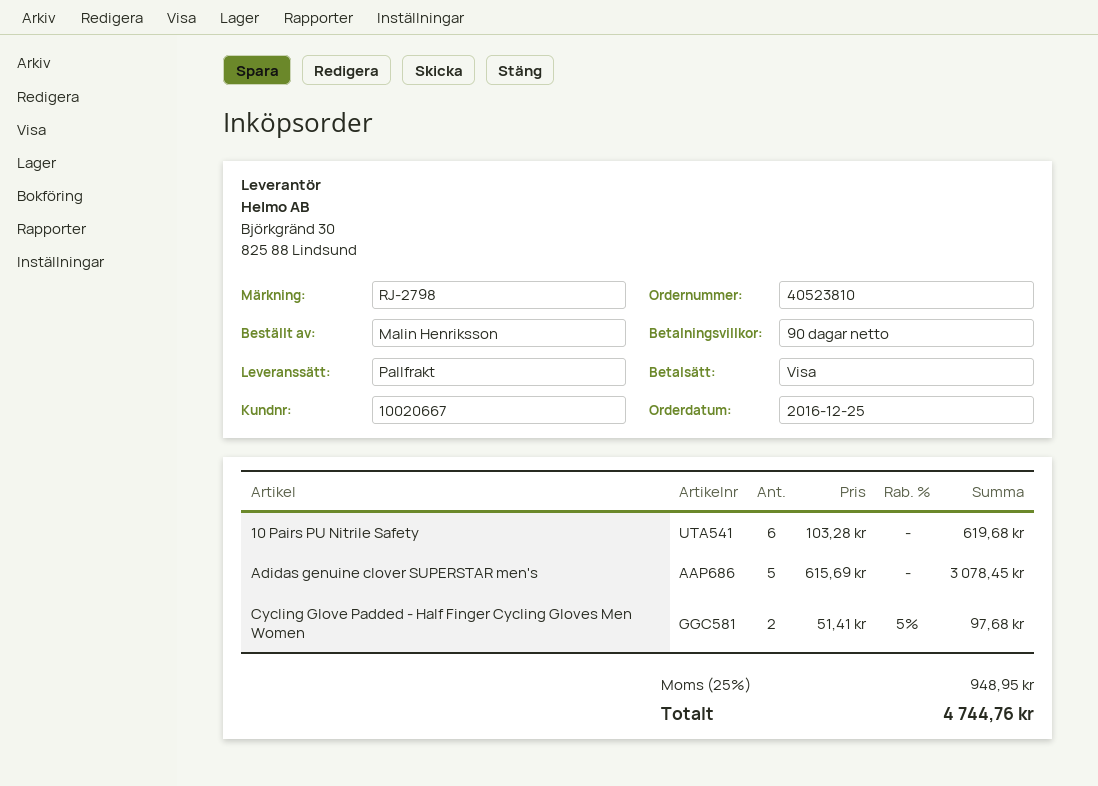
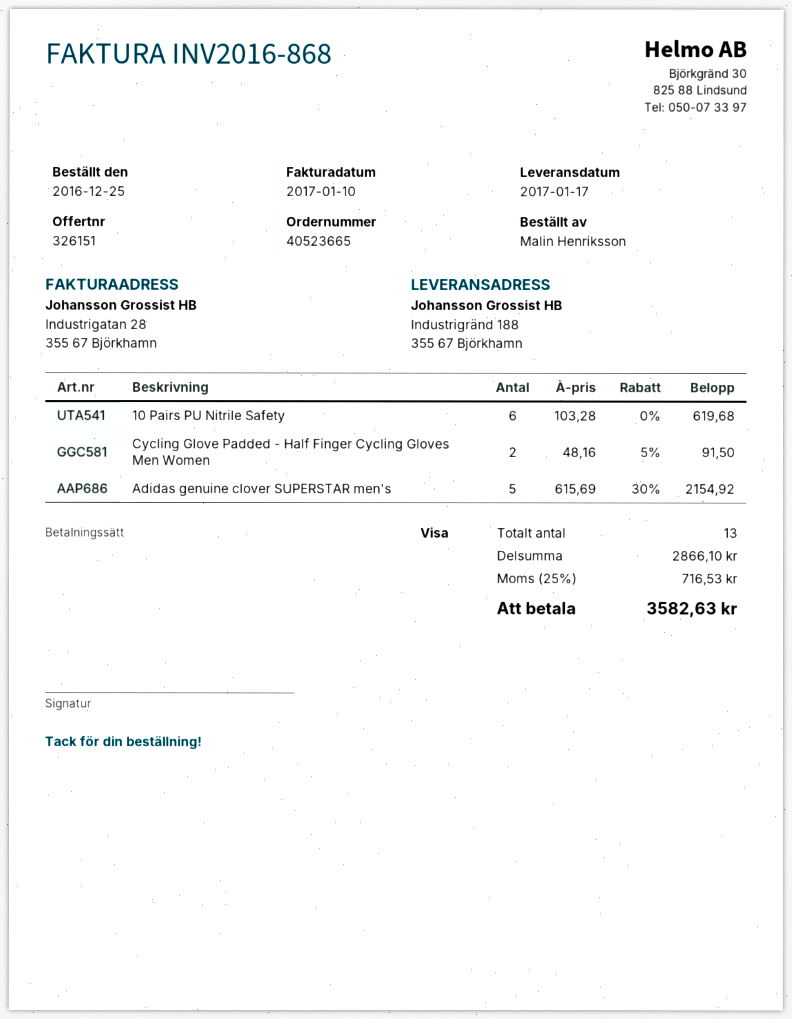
order number: 40523810 -> 40523665
Adidas genuine clover SUPERSTAR men's: 5 x 615.69 = 3078.45 -> 5 x 615.69 - 30% = 2154.92
Cycling Glove Padded - Half Finger Cycling Gloves Men Women: 2 x 51.41 - 5% = 97.68 -> 2 x 48.16 - 5% = 91.50
tax: 25% = 948.95 -> 25% = 716.53
total: 4744.76 -> 3582.63

